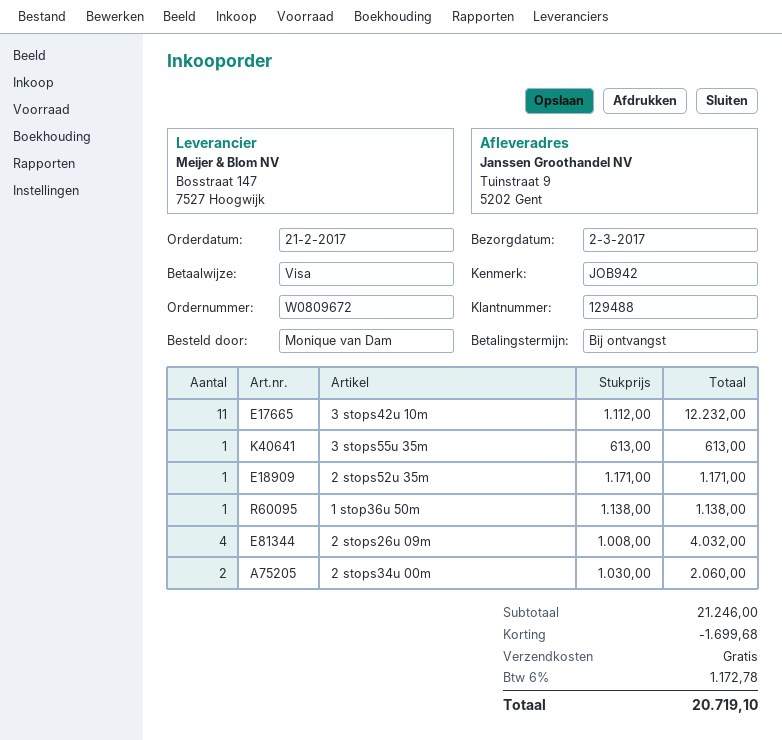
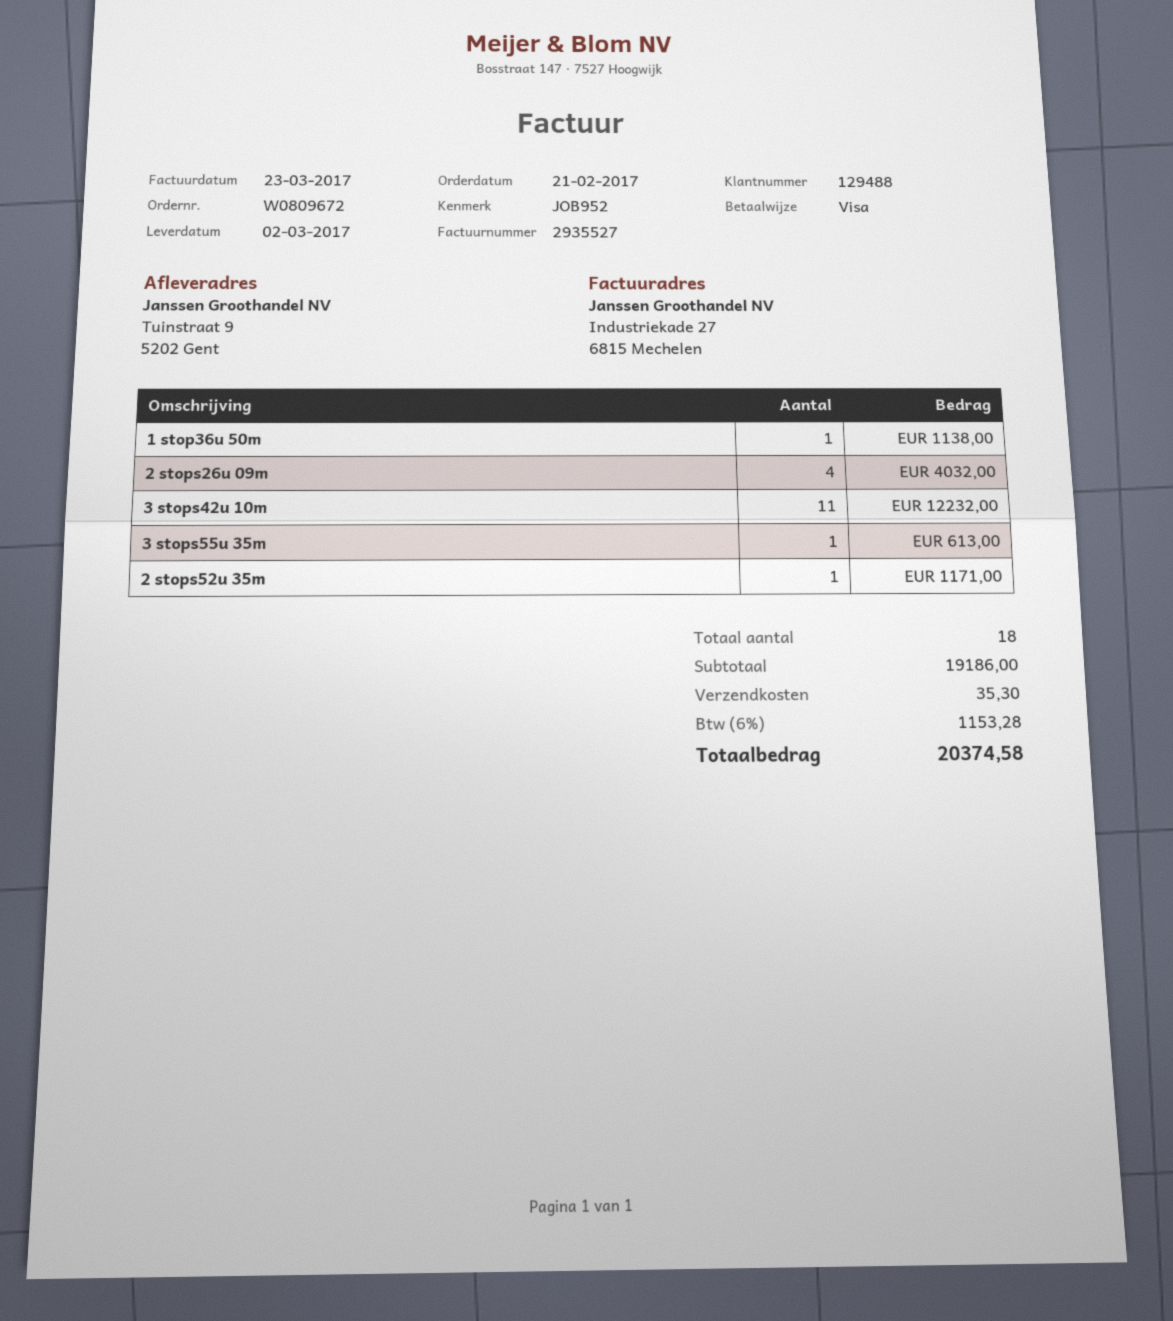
reference: JOB942 -> JOB952
2 stops34u 00m: 2 for 2060.00 -> none
subtotal: 21246.00 -> 19186.00
discount: 1699.68 -> none
shipping: 0.00 -> 35.30
tax: 6% = 1172.78 -> 6% = 1153.28
total: 20719.10 -> 20374.58

